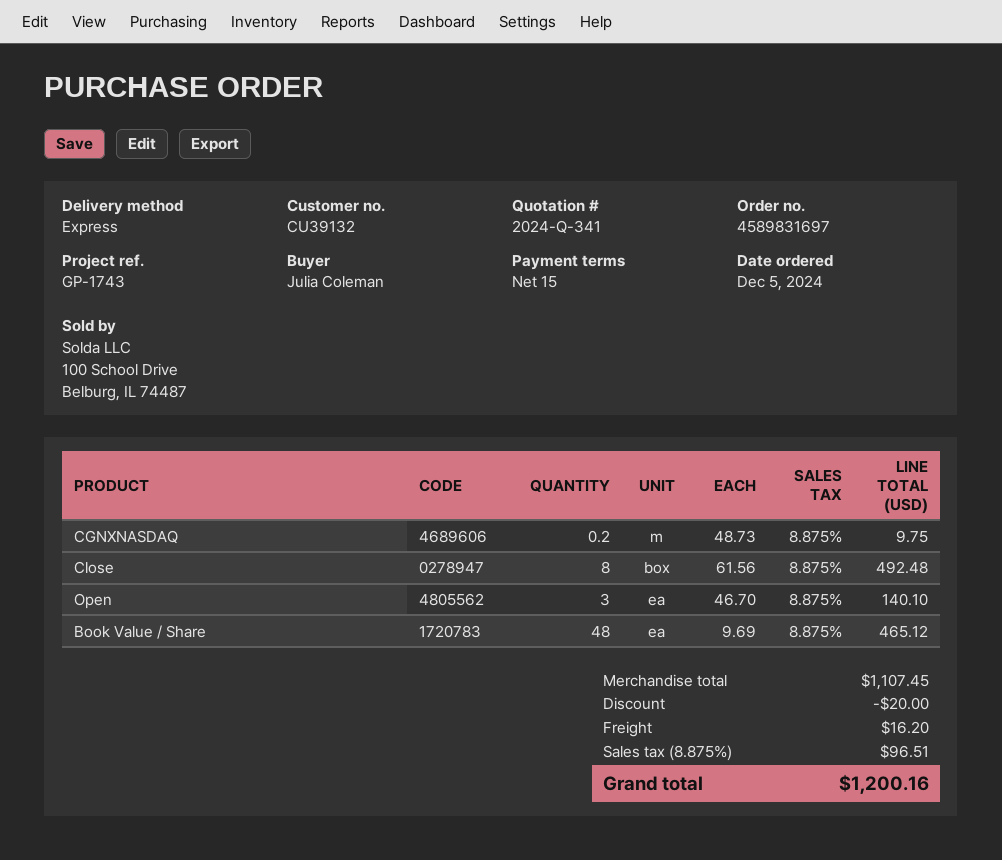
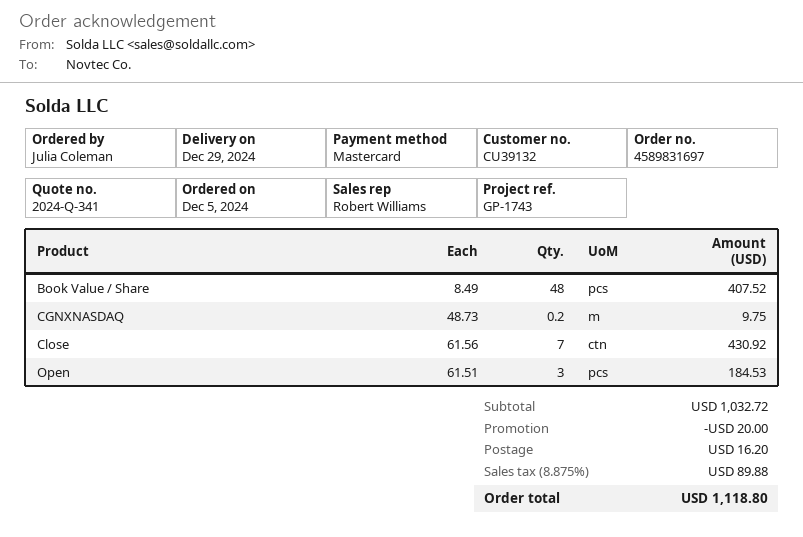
Close: 8 x 61.56 = 492.48 -> 7 x 61.56 = 430.92
Open: 3 x 46.70 = 140.10 -> 3 x 61.51 = 184.53
Book Value / Share: 48 x 9.69 = 465.12 -> 48 x 8.49 = 407.52
subtotal: 1107.45 -> 1032.72
tax: 8.875% = 96.51 -> 8.875% = 89.88
total: 1200.16 -> 1118.80

